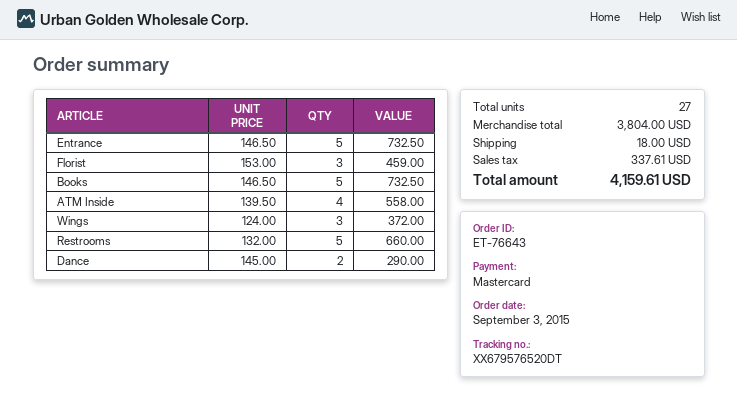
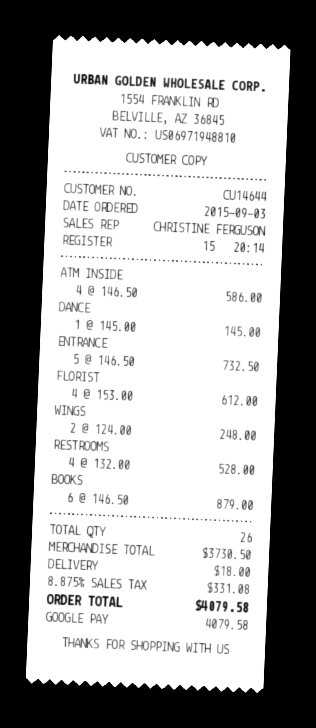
payment method: Mastercard -> Google Pay
Florist: 3 x 153.00 = 459.00 -> 4 x 153.00 = 612.00
Books: 5 x 146.50 = 732.50 -> 6 x 146.50 = 879.00
ATM Inside: 4 x 139.50 = 558.00 -> 4 x 146.50 = 586.00
Wings: 3 x 124.00 = 372.00 -> 2 x 124.00 = 248.00
Restrooms: 5 x 132.00 = 660.00 -> 4 x 132.00 = 528.00
Dance: 2 x 145.00 = 290.00 -> 1 x 145.00 = 145.00
total quantity: 27 -> 26
subtotal: 3804.00 -> 3730.50
tax: 337.61 -> 331.08
total: 4159.61 -> 4079.58

